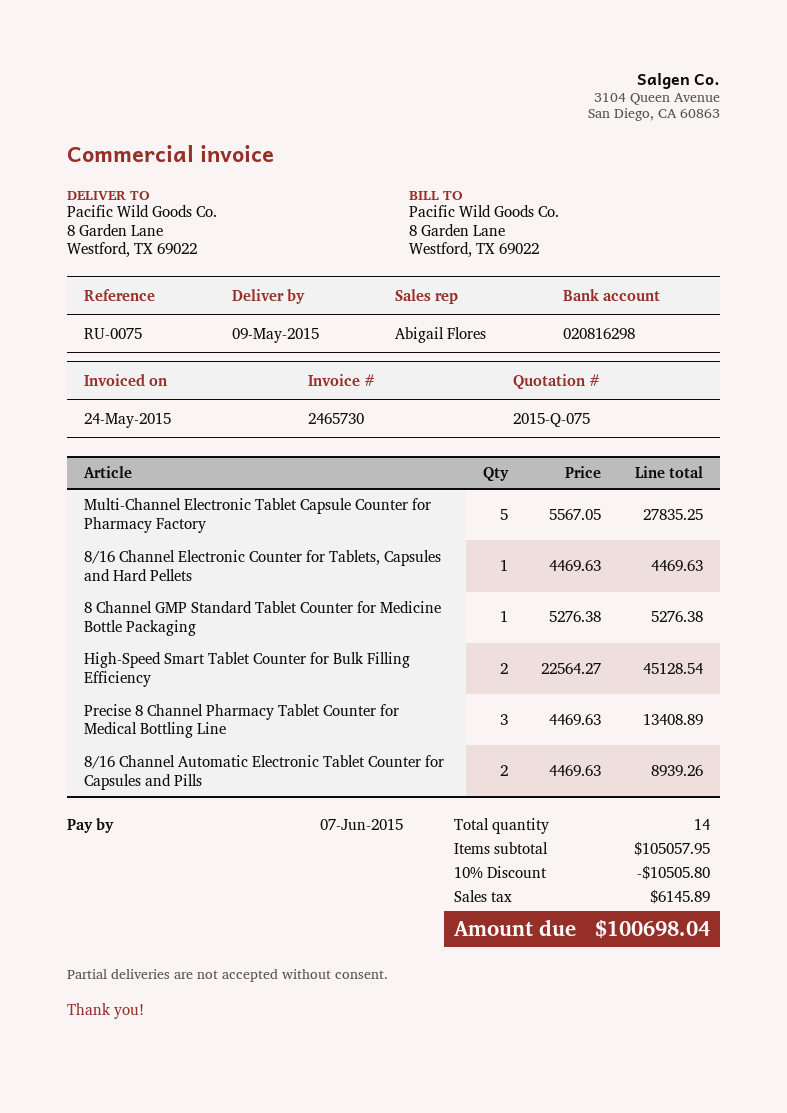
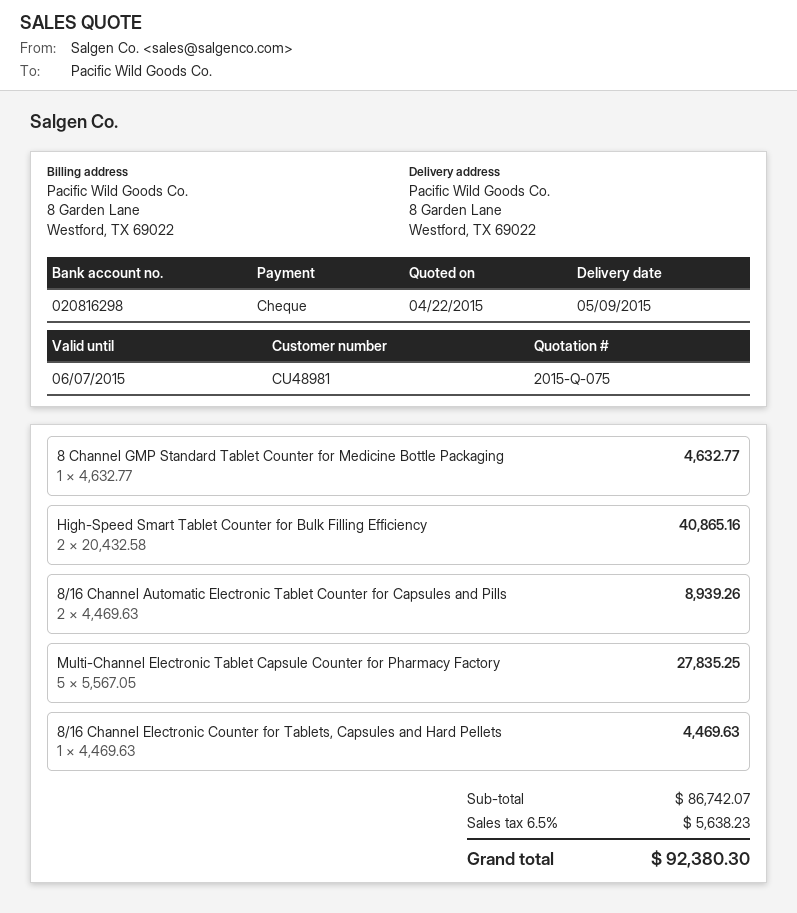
8 Channel GMP Standard Tablet Counter for Medicine Bottle Packaging: 1 x 5276.38 = 5276.38 -> 1 x 4632.77 = 4632.77
High-Speed Smart Tablet Counter for Bulk Filling Efficiency: 2 x 22564.27 = 45128.54 -> 2 x 20432.58 = 40865.16
Precise 8 Channel Pharmacy Tablet Counter for Medical Bottling Line: 3 x 4469.63 = 13408.89 -> none
subtotal: 105057.95 -> 86742.07
discount: 10% = 10505.80 -> none
tax: 6145.89 -> 5638.23
total: 100698.04 -> 92380.30

